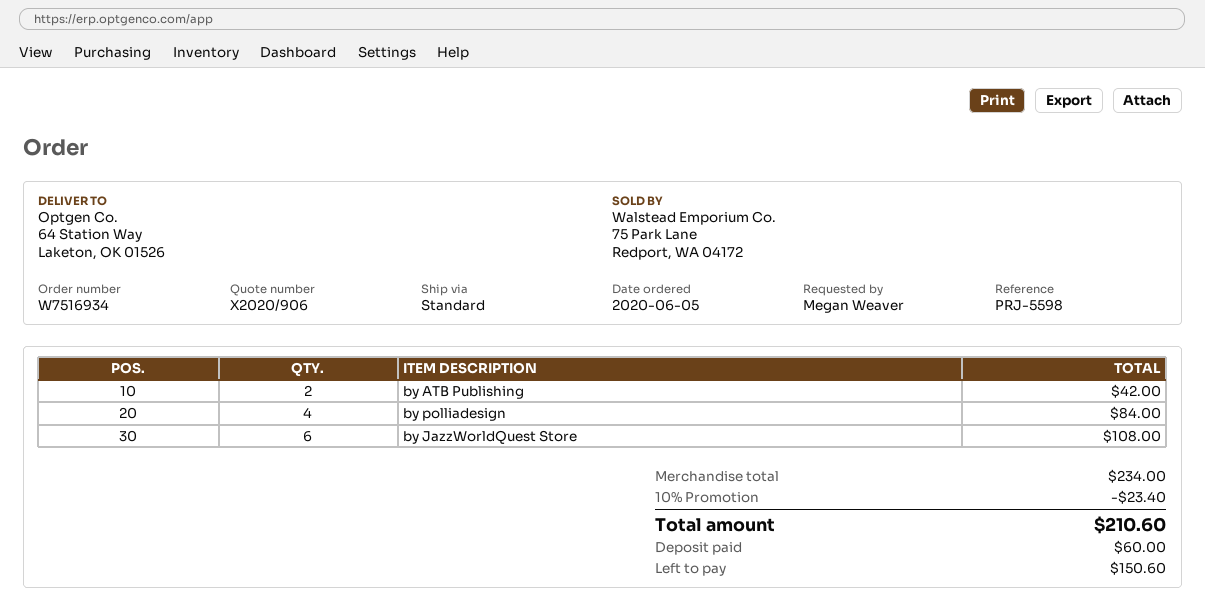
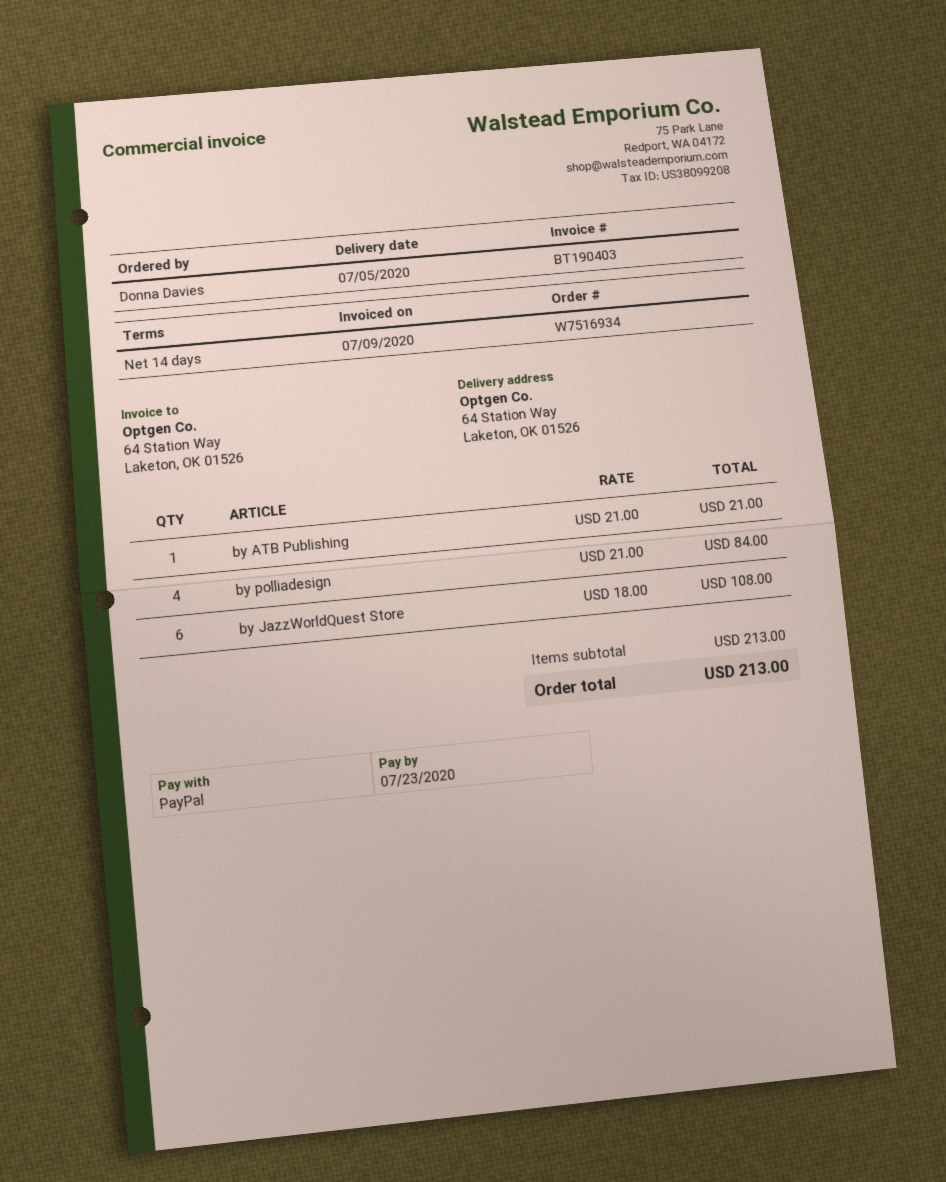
ordered by: Megan Weaver -> Donna Davies
by ATB Publishing: 2 for 42.00 -> 1 for 21.00
subtotal: 234.00 -> 213.00
discount: 10% = 23.40 -> none
total: 210.60 -> 213.00

